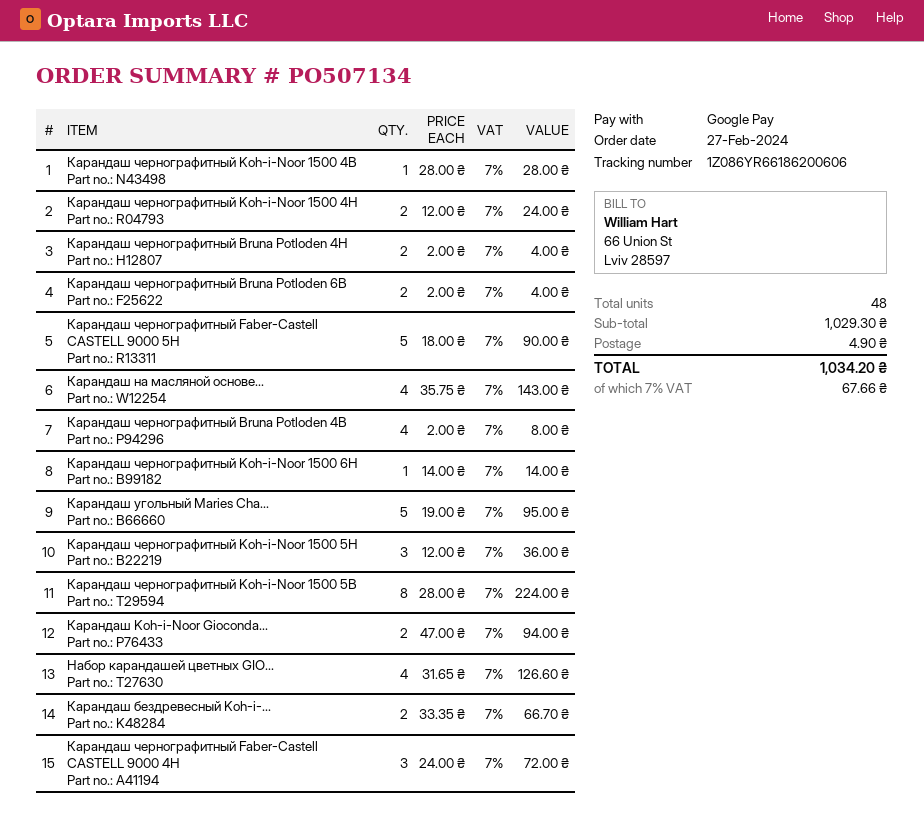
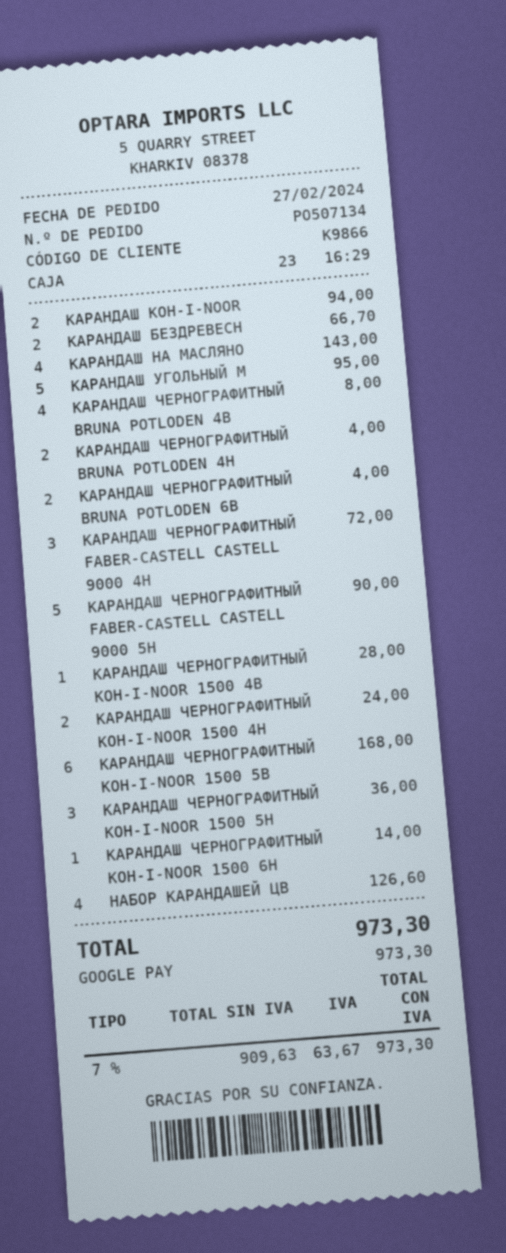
Карандаш чернографитный Koh-i-Noor 1500 5B: 8 for 224.00 -> 6 for 168.00
shipping: 4.90 -> none
tax: 7% = 67.66 -> 7% = 63.67
total: 1034.20 -> 973.30

